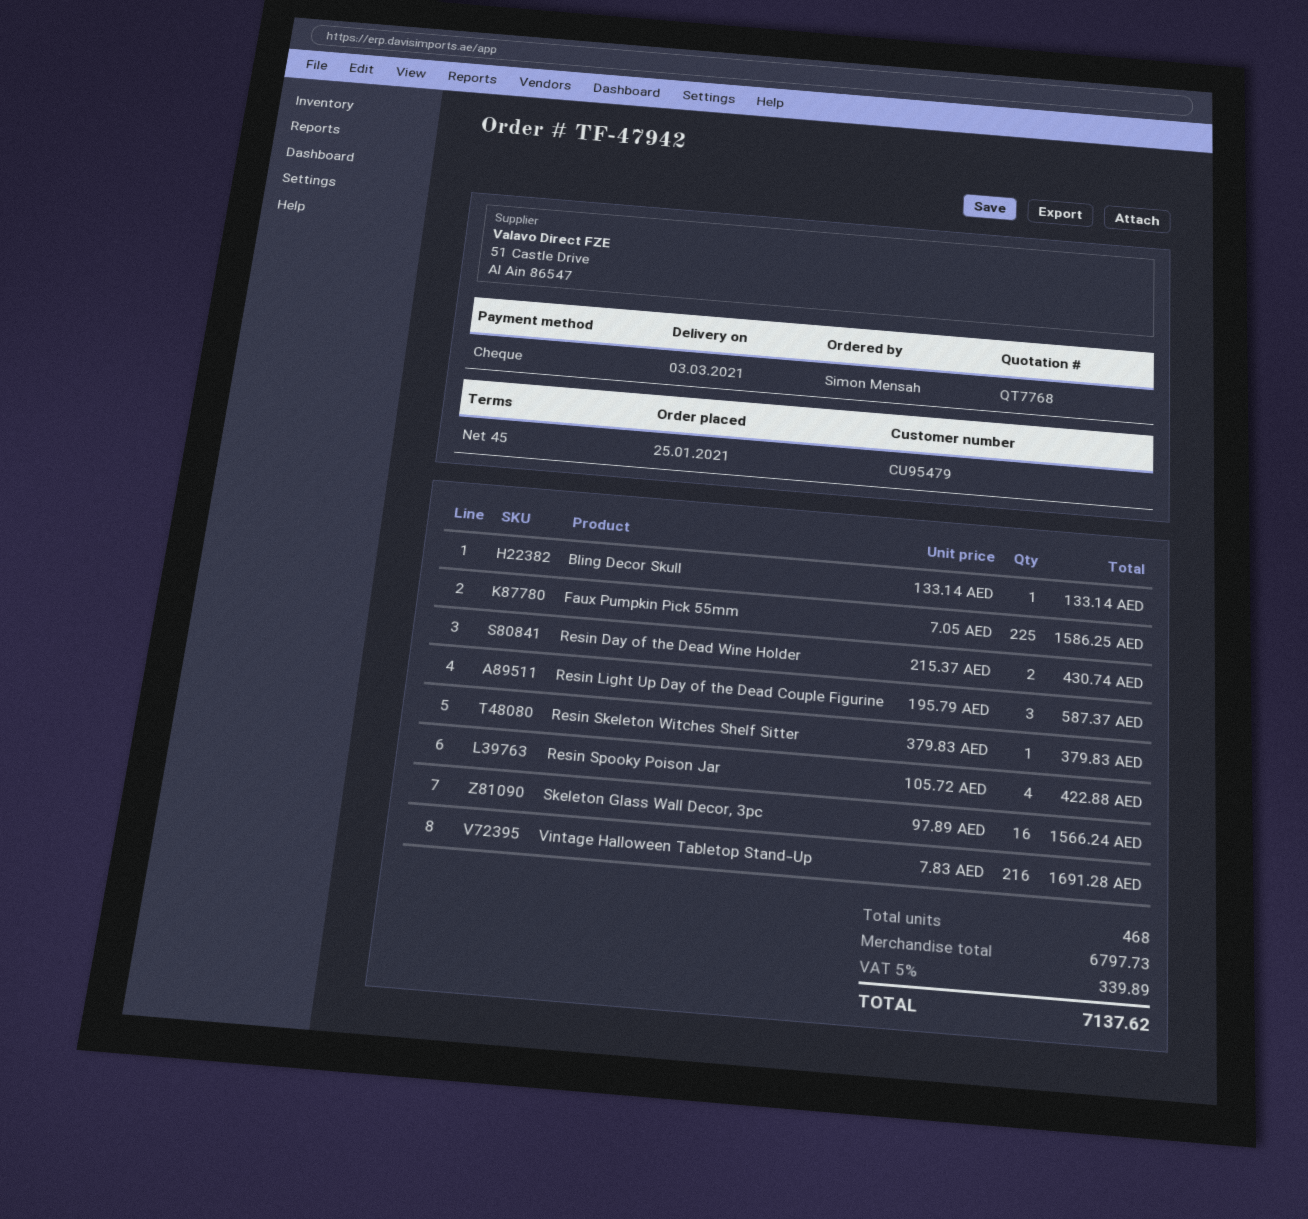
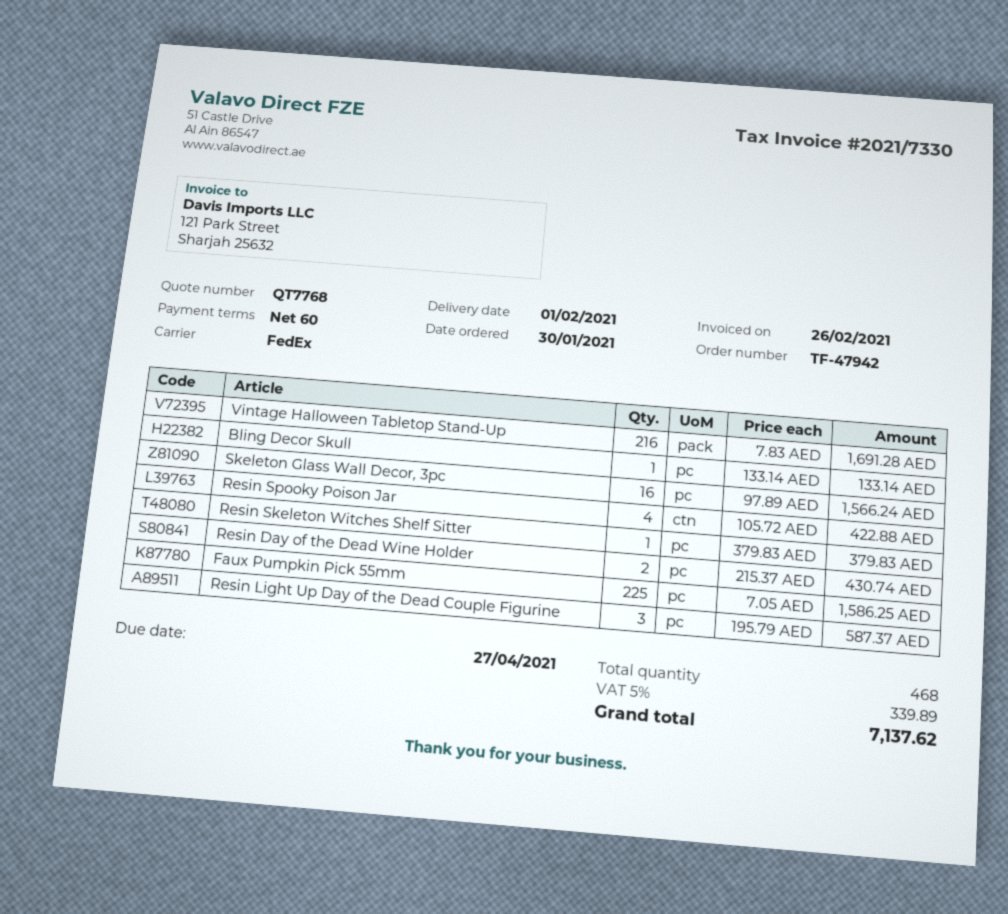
order date: 2021-01-25 -> 2021-01-30
delivery date: 2021-03-03 -> 2021-02-01
payment terms: 45 days -> 60 days

